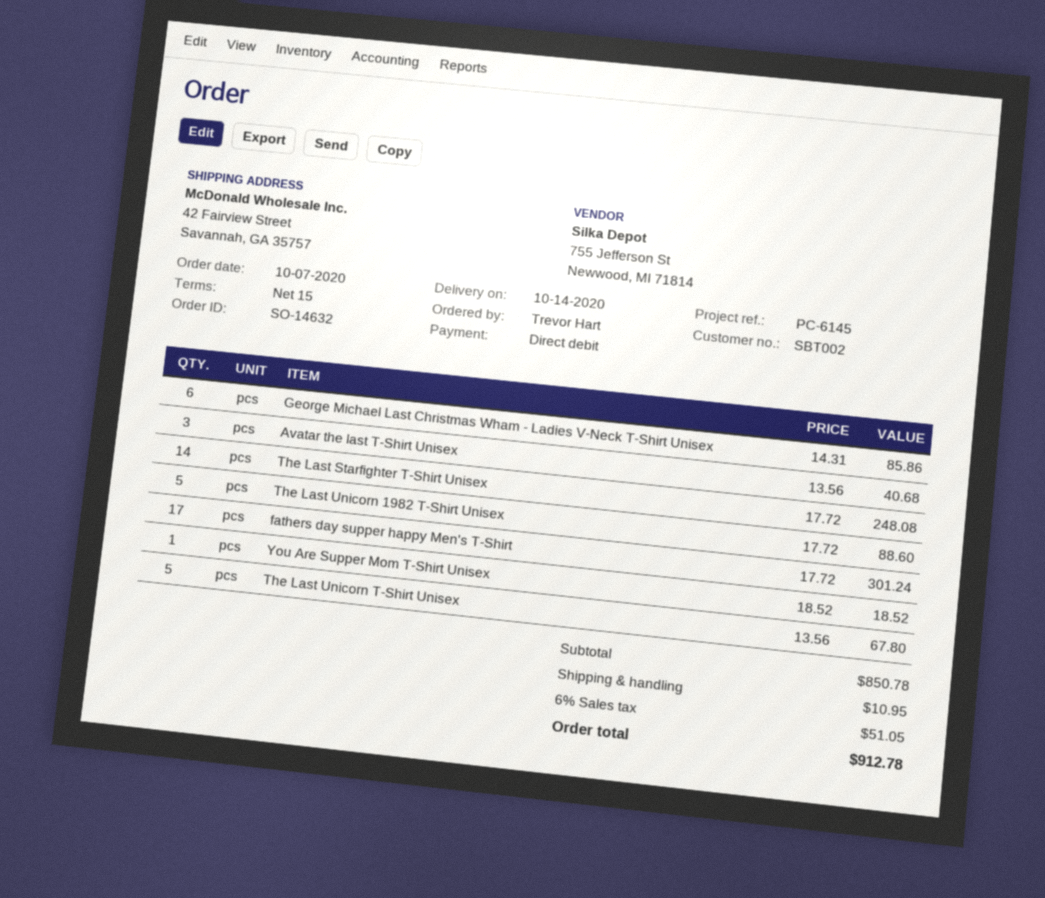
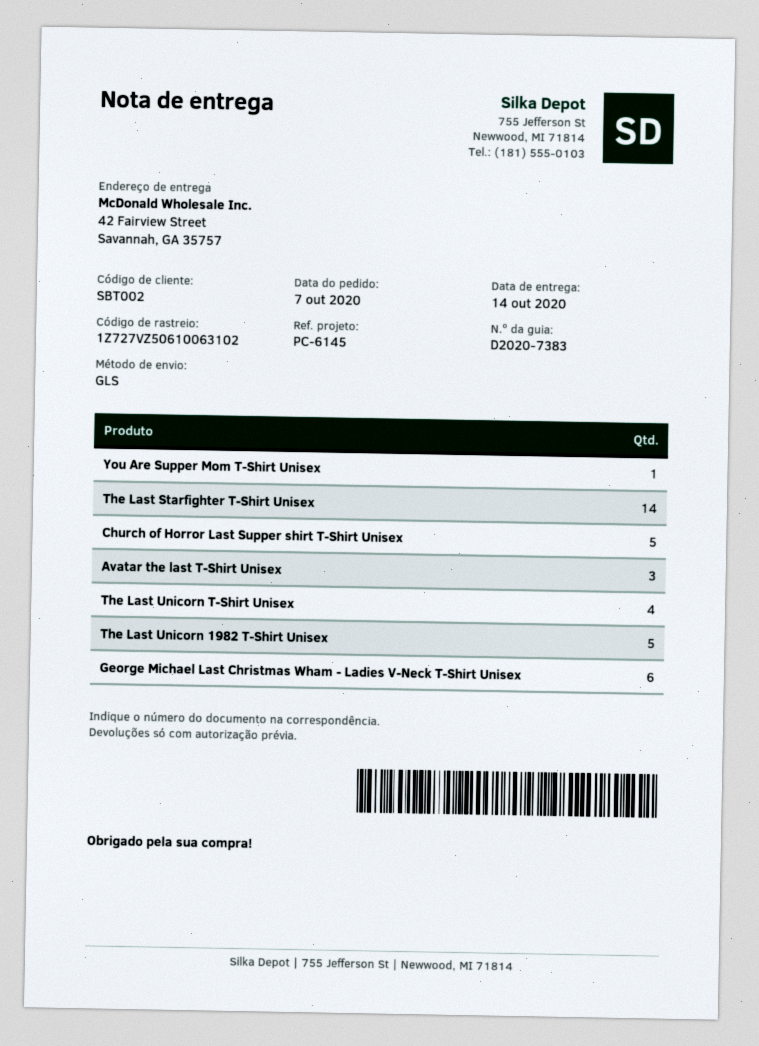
fathers day supper happy Men's T-Shirt: 17 -> none
The Last Unicorn T-Shirt Unisex: 5 -> 4
Church of Horror Last Supper shirt T-Shirt Unisex: none -> 5

